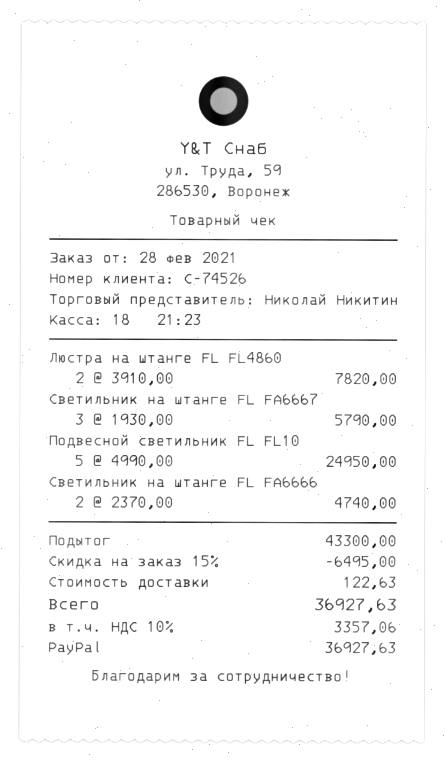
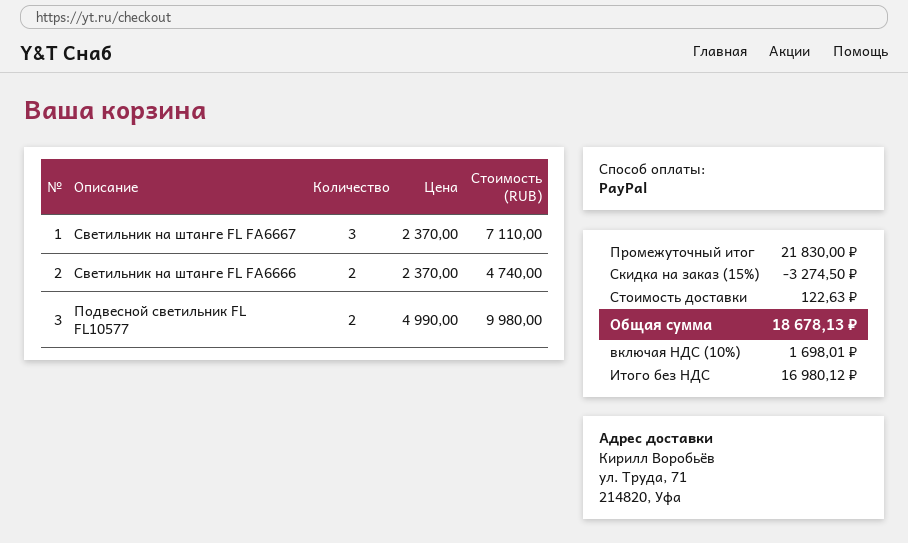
Люстра на штанге FL FL4860: 2 x 3910.00 = 7820.00 -> none
Светильник на штанге FL FA6667: 3 x 1930.00 = 5790.00 -> 3 x 2370.00 = 7110.00
Подвесной светильник FL FL10: 5 x 4990.00 = 24950.00 -> 2 x 4990.00 = 9980.00
subtotal: 43300.00 -> 21830.00
discount: 15% = 6495.00 -> 15% = 3274.50
tax: 10% = 3357.06 -> 10% = 1698.01
total: 36927.63 -> 18678.13

